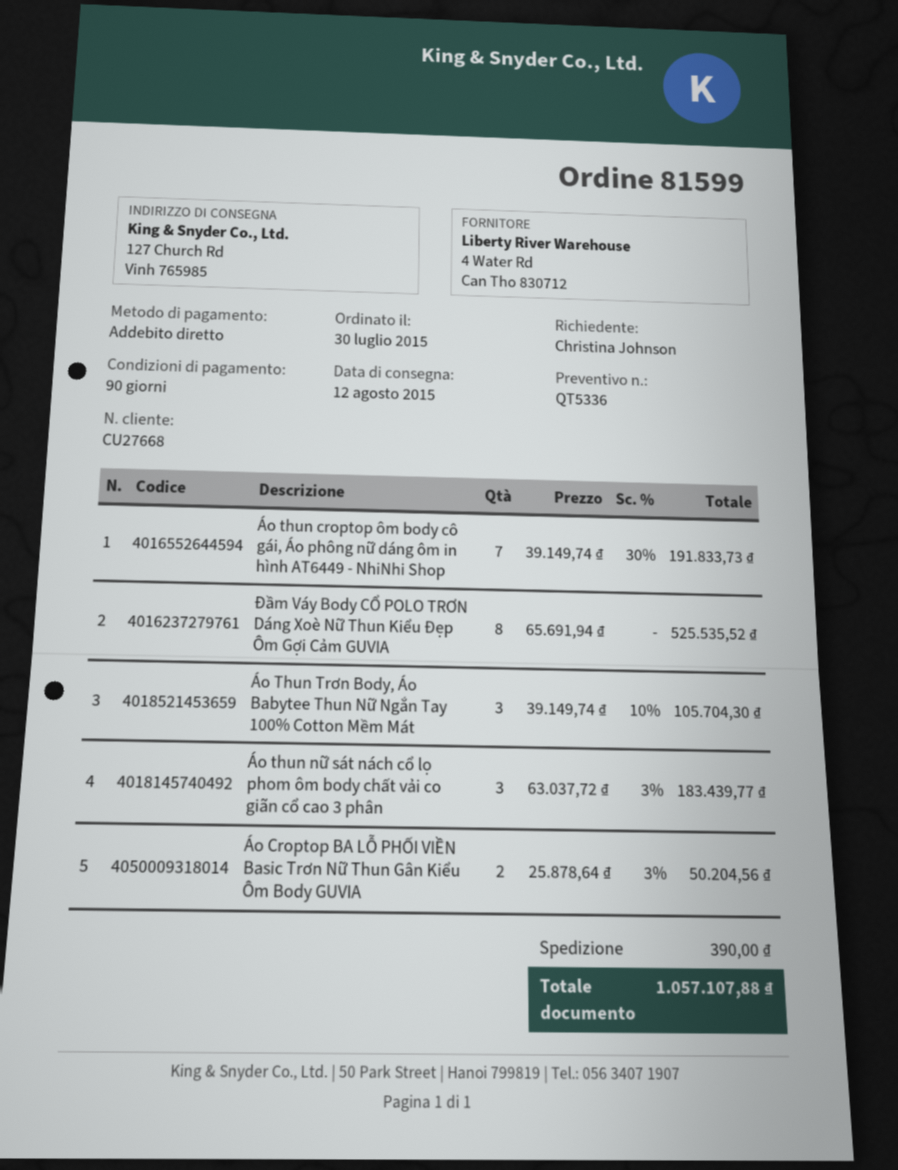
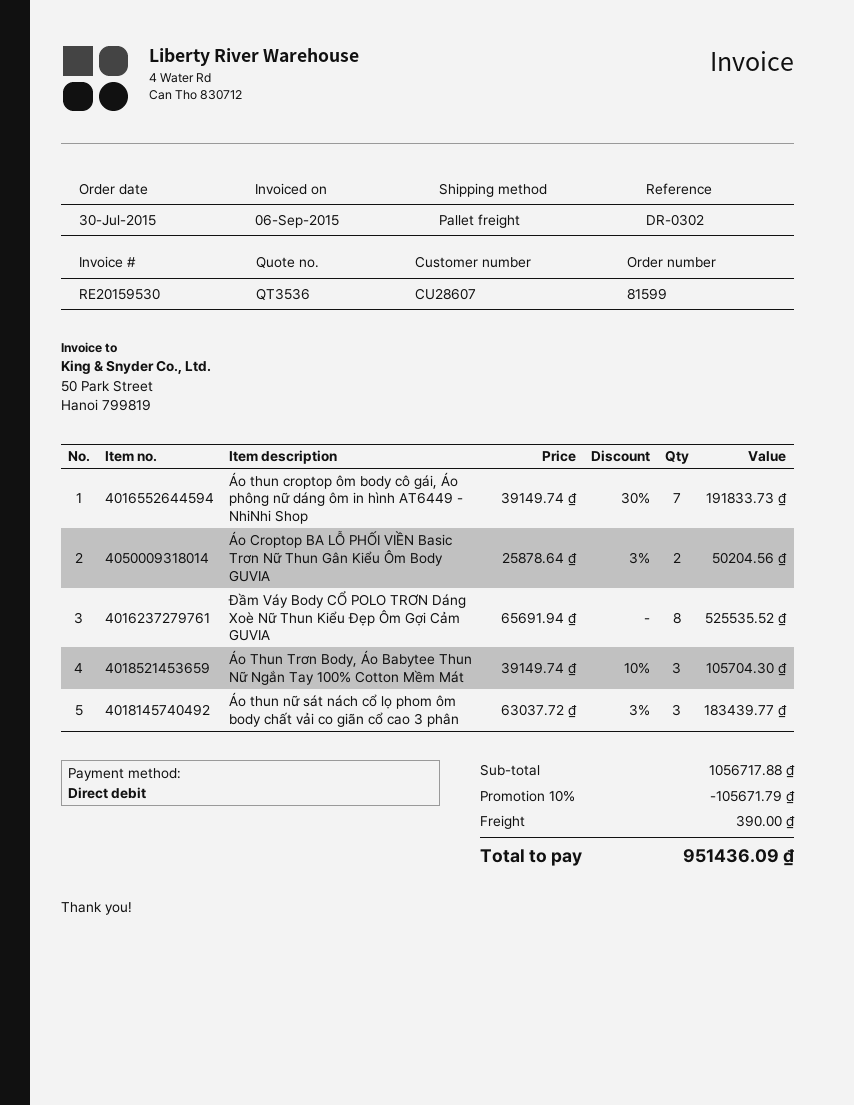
quote number: QT5336 -> QT3536
customer number: CU27668 -> CU28607
discount: none -> 10% = 105671.79
total: 1057107.88 -> 951436.09

